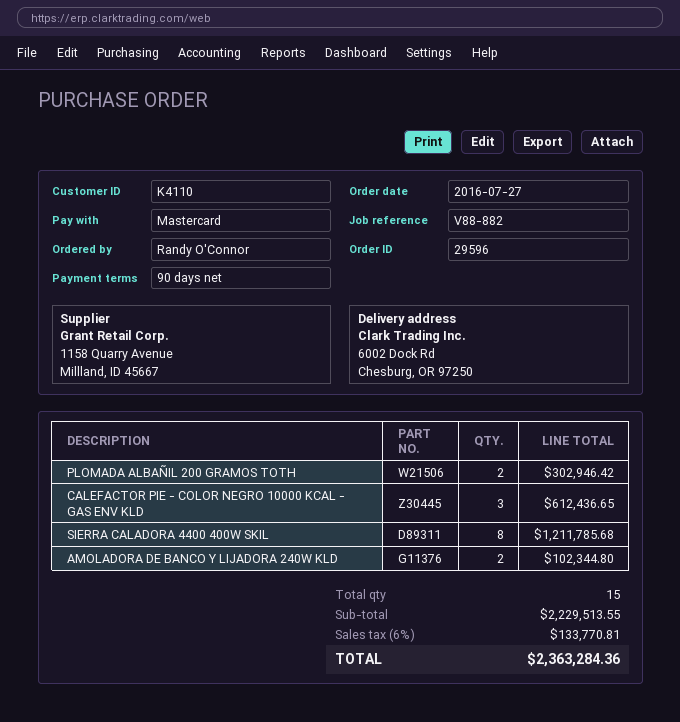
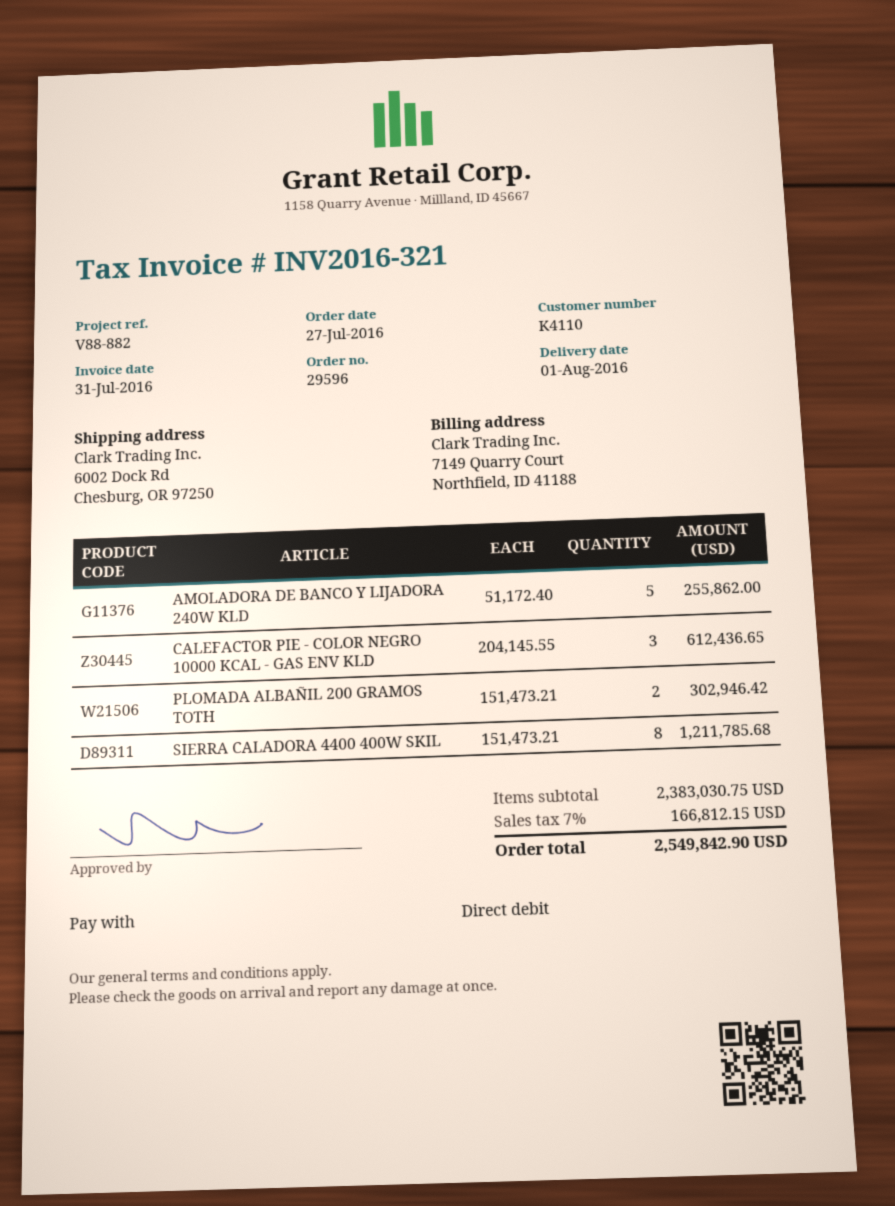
payment method: Mastercard -> direct debit
AMOLADORA DE BANCO Y LIJADORA 240W KLD: 2 for 102344.80 -> 5 for 255862.00
subtotal: 2229513.55 -> 2383030.75
tax: 6% = 133770.81 -> 7% = 166812.15
total: 2363284.36 -> 2549842.90

